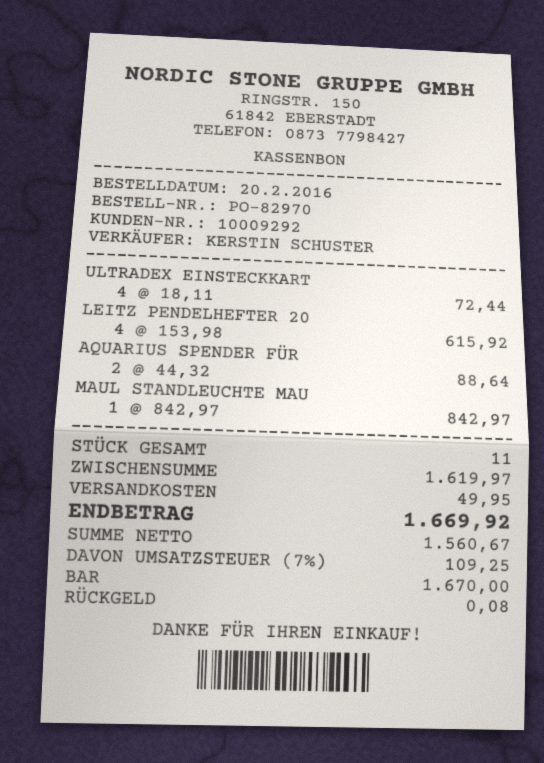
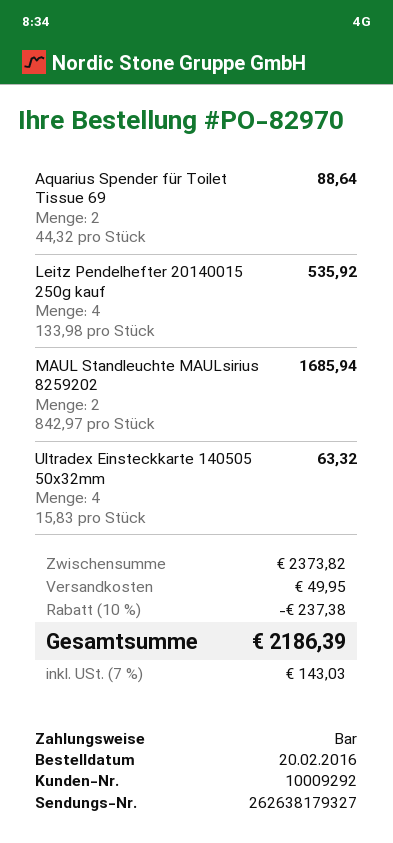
ULTRADEX EINSTECKKART: 4 x 18.11 = 72.44 -> 4 x 15.83 = 63.32
LEITZ PENDELHEFTER 20: 4 x 153.98 = 615.92 -> 4 x 133.98 = 535.92
MAUL STANDLEUCHTE MAU: 1 x 842.97 = 842.97 -> 2 x 842.97 = 1685.94
subtotal: 1619.97 -> 2373.82
discount: none -> 10% = 237.38
tax: 7% = 109.25 -> 7% = 143.03
total: 1669.92 -> 2186.39

